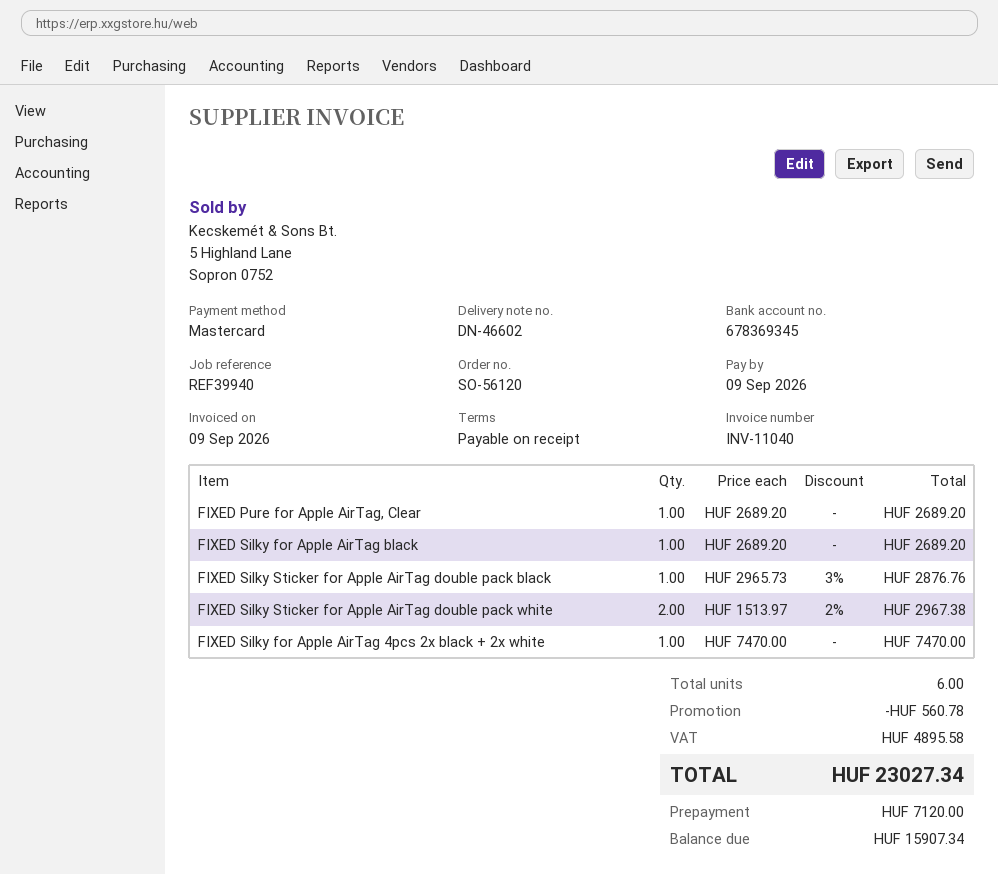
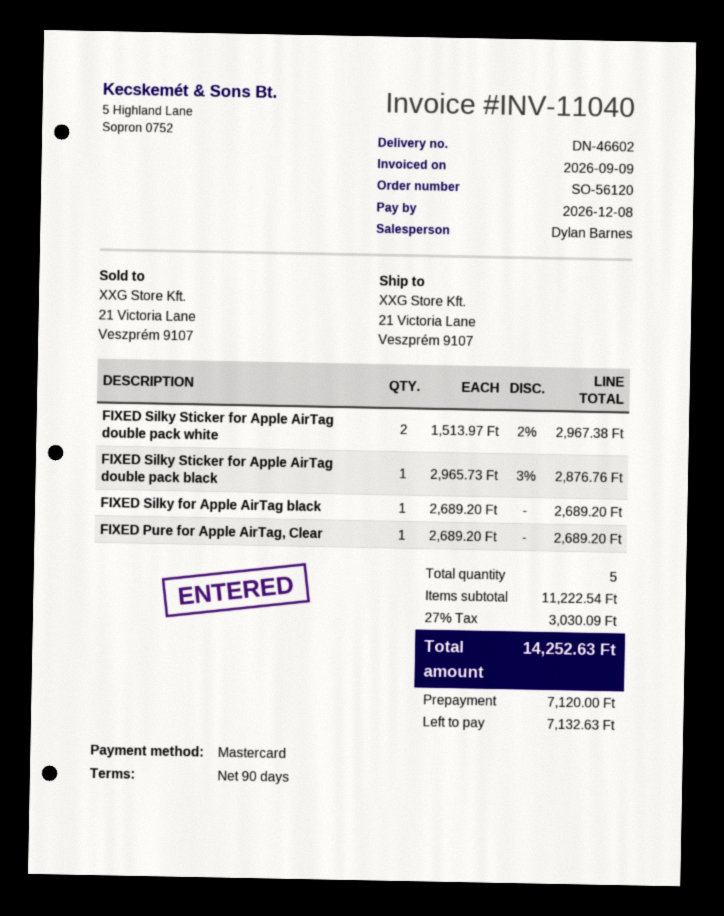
payment terms: on receipt -> 90 days
due date: 2026-09-09 -> 2026-12-08
FIXED Silky for Apple AirTag 4pcs 2x black + 2x white: 1 x 7470.00 = 7470.00 -> none
total quantity: 6 -> 5
discount: 560.78 -> none
tax: 4895.58 -> 3030.09
total: 23027.34 -> 14252.63
balance: 15907.34 -> 7132.63

